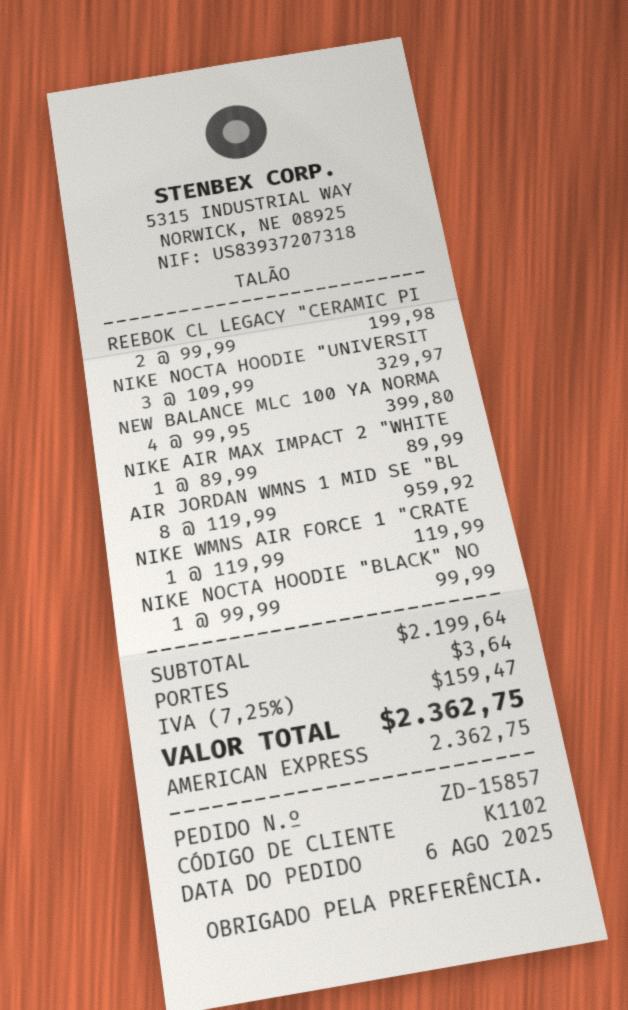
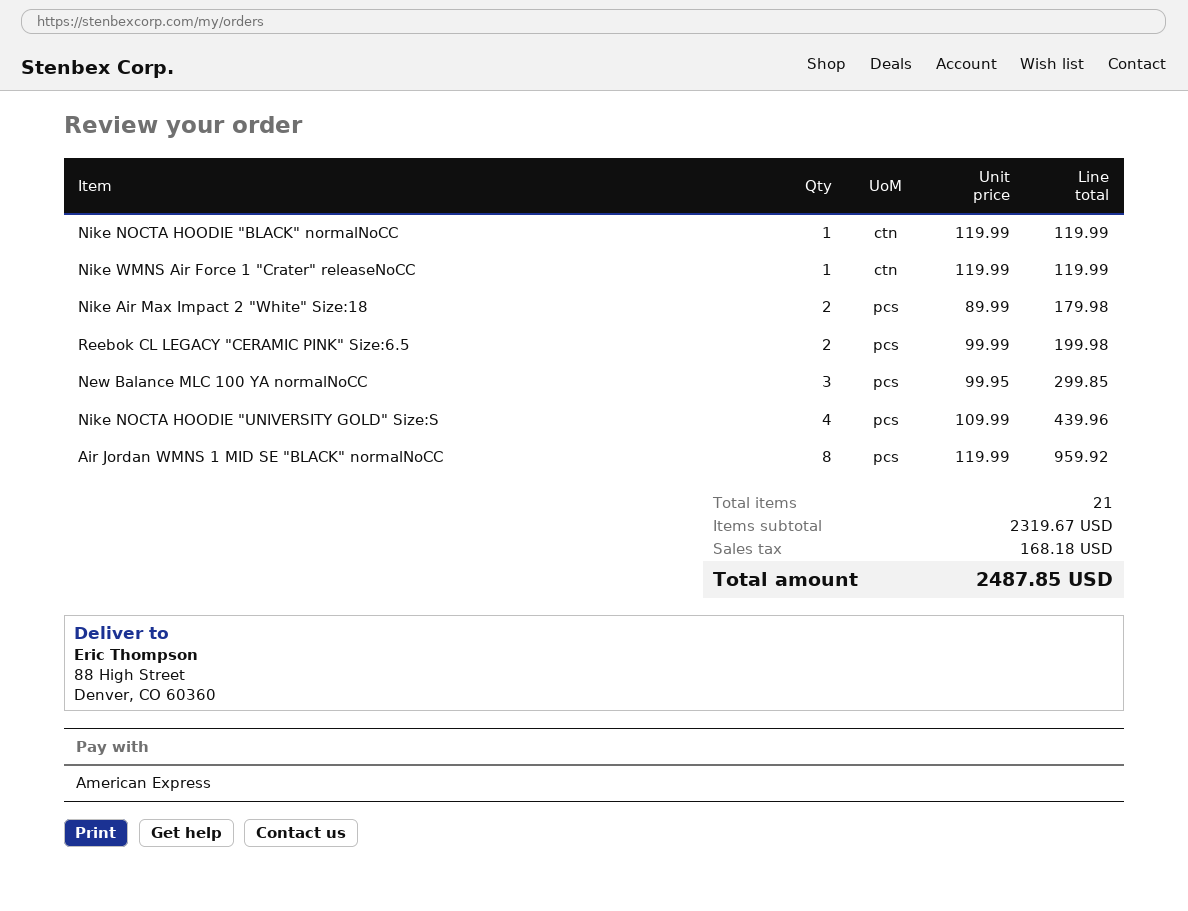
NIKE NOCTA HOODIE "UNIVERSIT: 3 x 109.99 = 329.97 -> 4 x 109.99 = 439.96
NEW BALANCE MLC 100 YA NORMA: 4 x 99.95 = 399.80 -> 3 x 99.95 = 299.85
NIKE AIR MAX IMPACT 2 "WHITE: 1 x 89.99 = 89.99 -> 2 x 89.99 = 179.98
NIKE NOCTA HOODIE "BLACK" NO: 1 x 99.99 = 99.99 -> 1 x 119.99 = 119.99
subtotal: 2199.64 -> 2319.67
shipping: 3.64 -> none
tax: 159.47 -> 168.18
total: 2362.75 -> 2487.85

